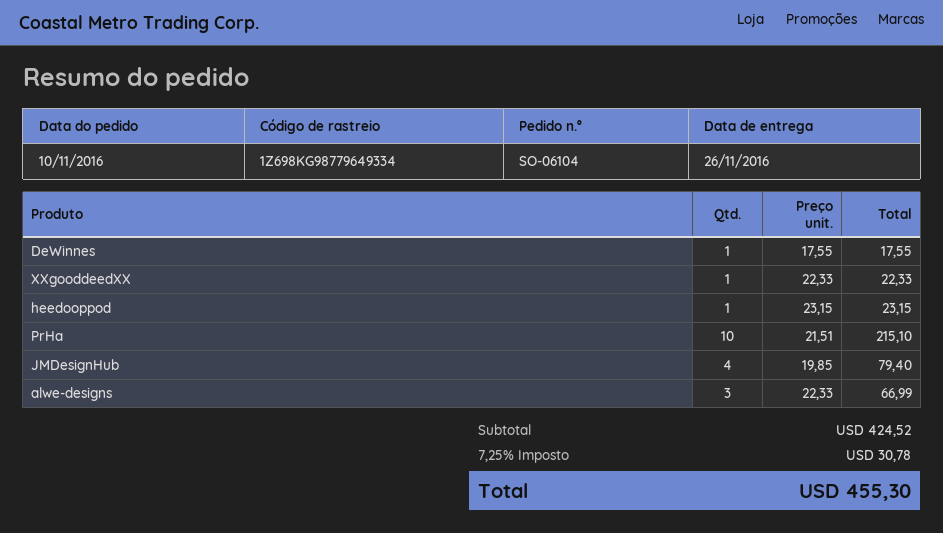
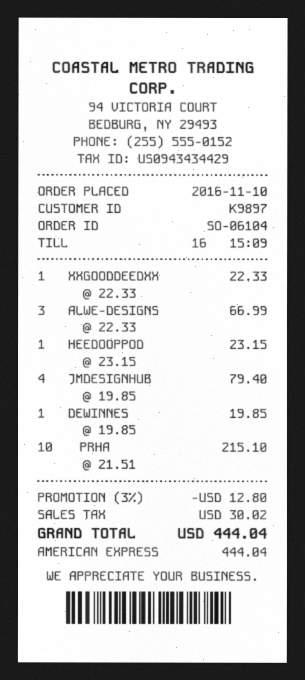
DeWinnes: 1 x 17.55 = 17.55 -> 1 x 19.85 = 19.85
discount: none -> 3% = 12.80
tax: 30.78 -> 30.02
total: 455.30 -> 444.04

